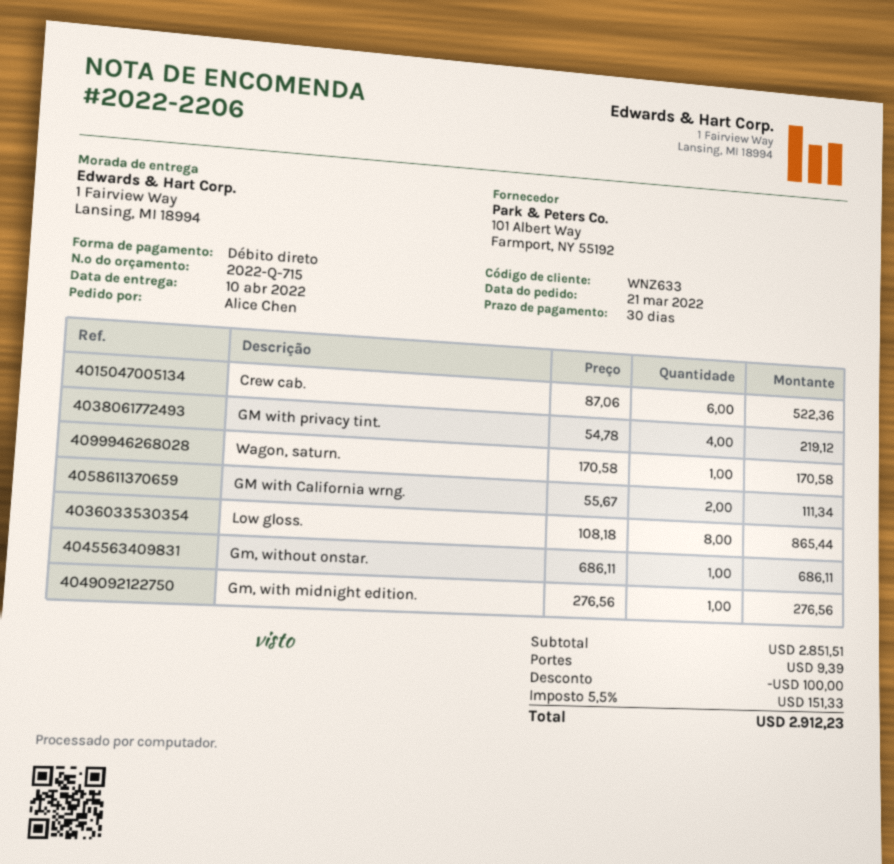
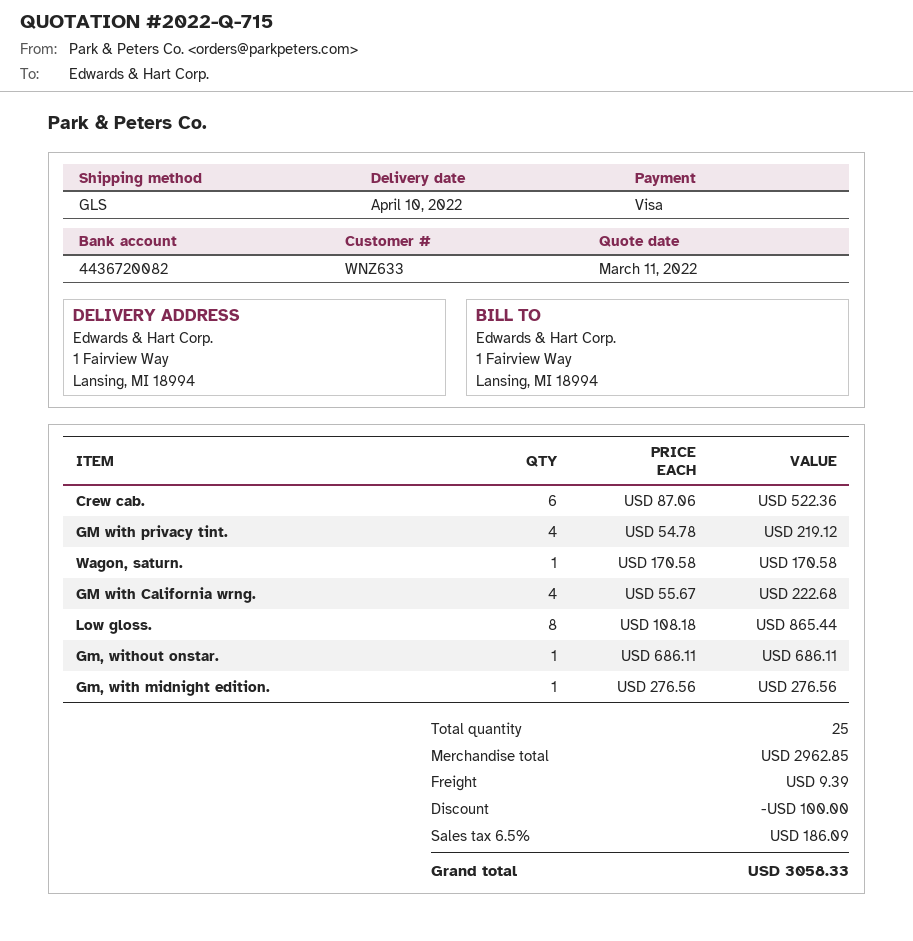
payment method: direct debit -> Visa
GM with California wrng.: 2 x 55.67 = 111.34 -> 4 x 55.67 = 222.68
subtotal: 2851.51 -> 2962.85
tax: 5.5% = 151.33 -> 6.5% = 186.09
total: 2912.23 -> 3058.33

